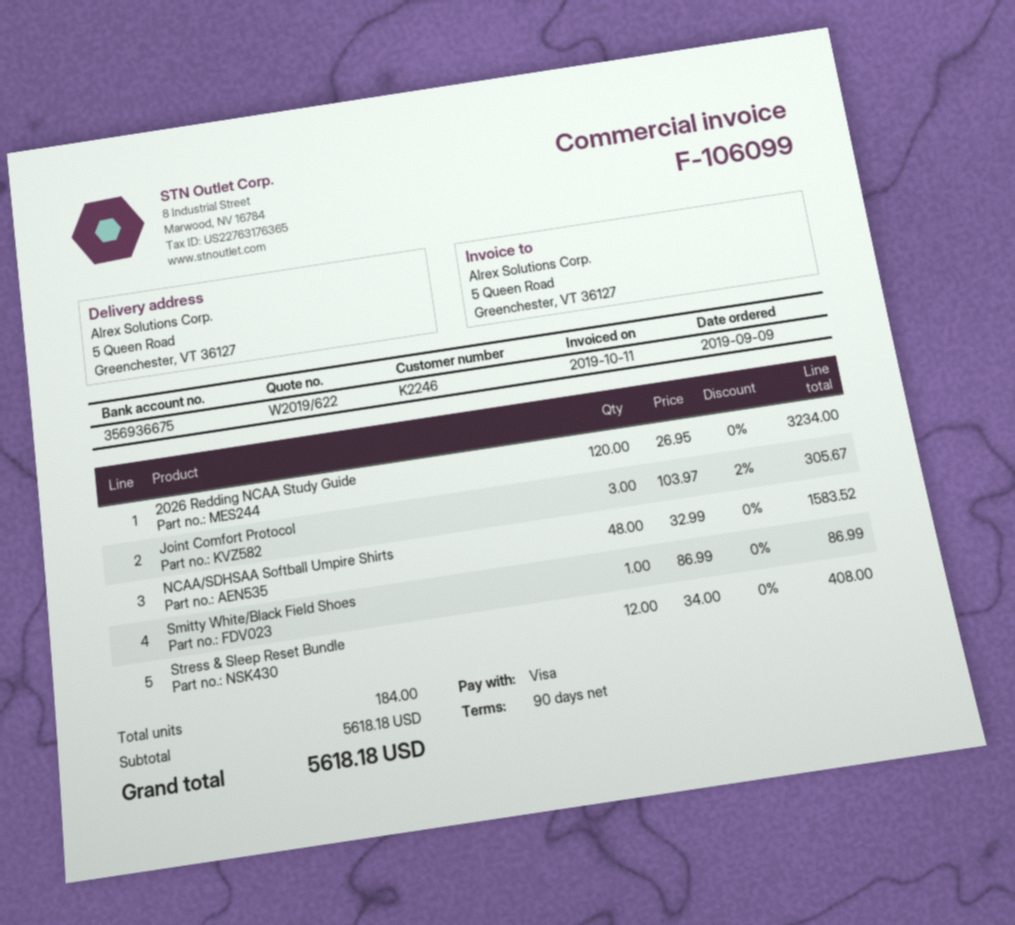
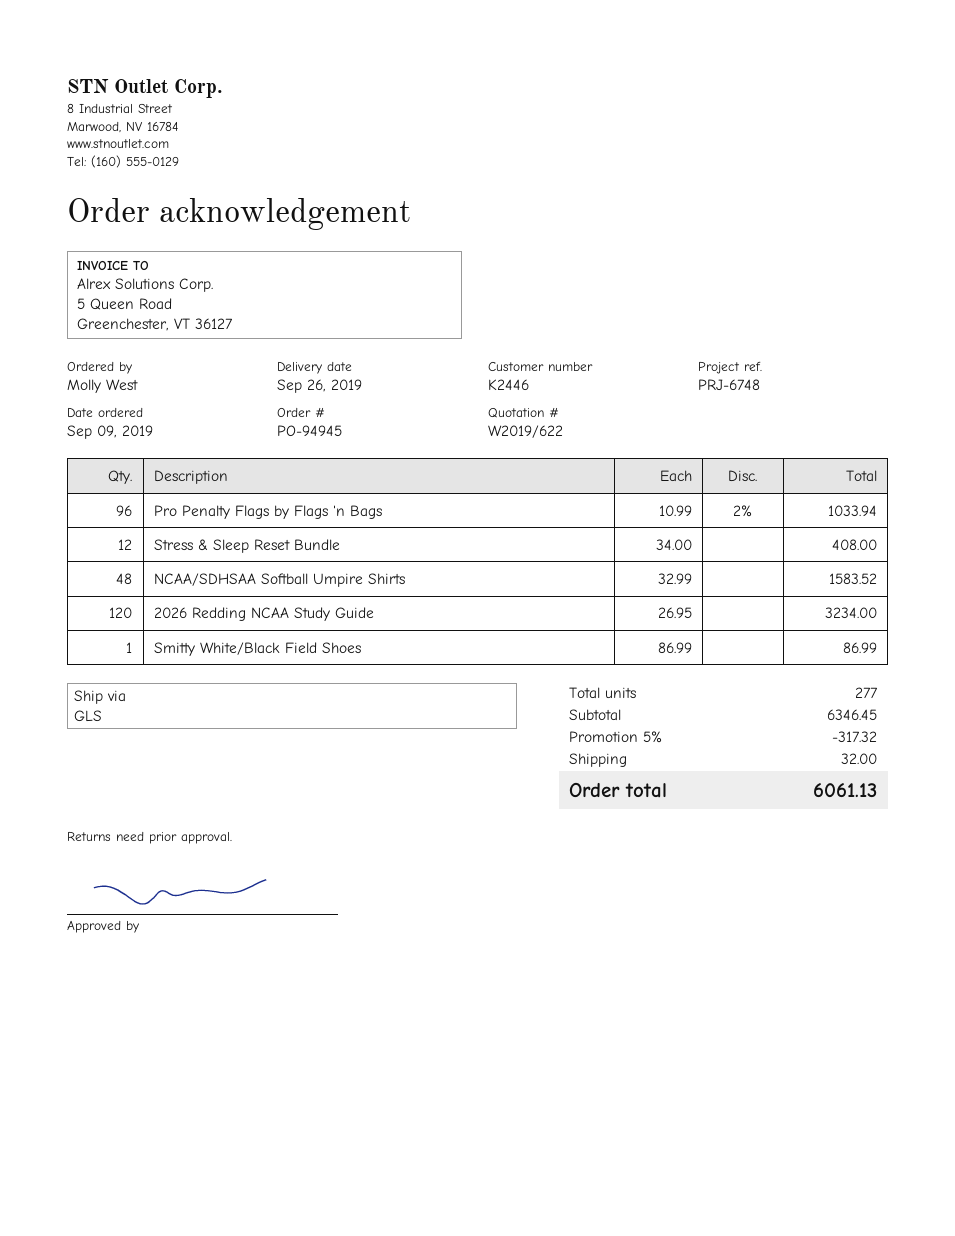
customer number: K2246 -> K2446
Joint Comfort Protocol: 3 x 103.97 - 2% = 305.67 -> none
Pro Penalty Flags by Flags 'n Bags: none -> 96 x 10.99 - 2% = 1033.94
total quantity: 184 -> 277
subtotal: 5618.18 -> 6346.45
discount: none -> 5% = 317.32
shipping: none -> 32.00
total: 5618.18 -> 6061.13

